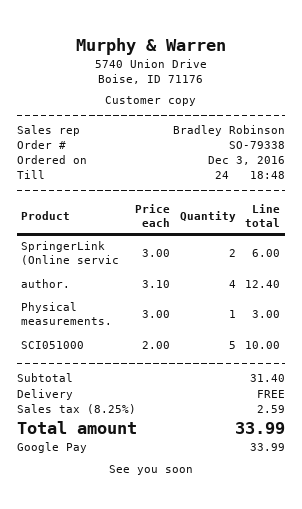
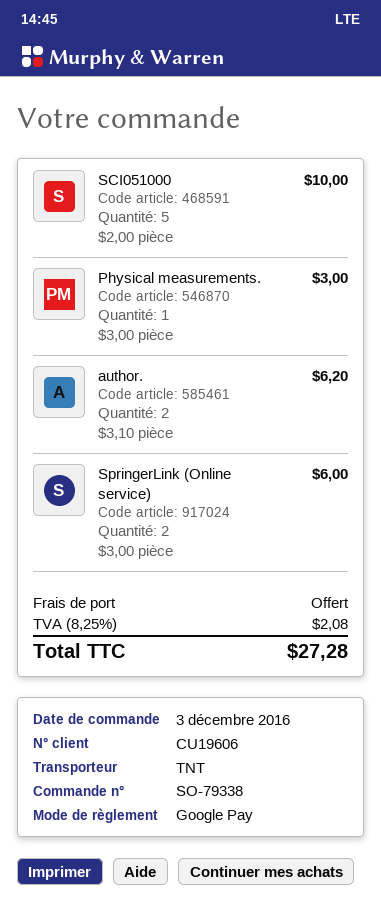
author.: 4 x 3.10 = 12.40 -> 2 x 3.10 = 6.20
tax: 8.25% = 2.59 -> 8.25% = 2.08
total: 33.99 -> 27.28

